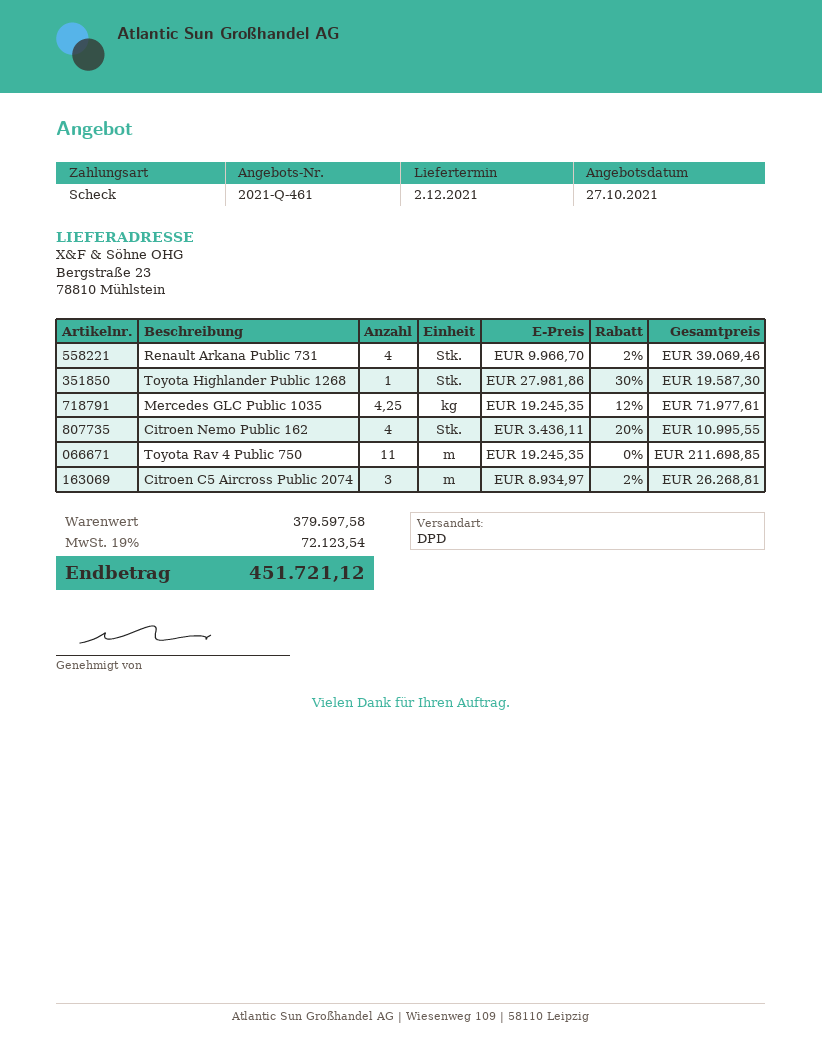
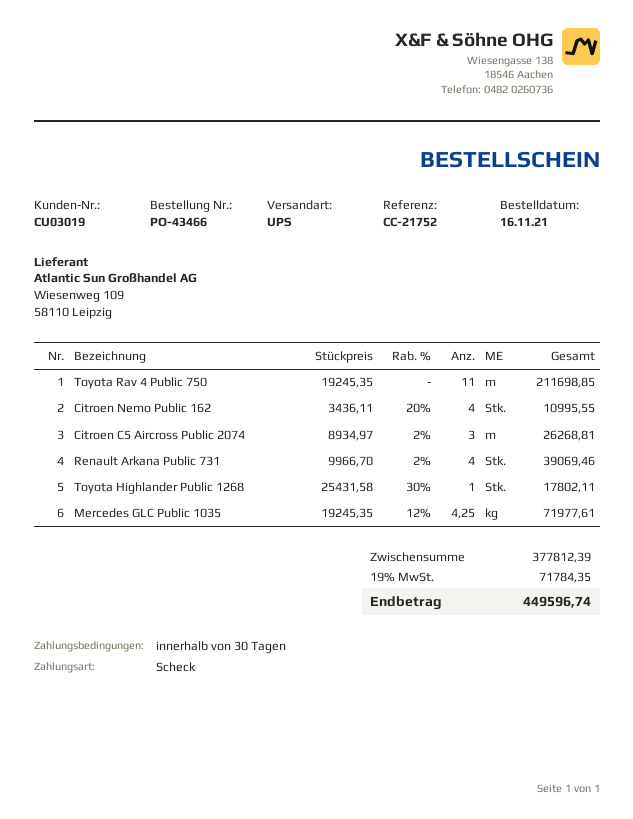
shipping method: DPD -> UPS
Toyota Highlander Public 1268: 1 x 27981.86 - 30% = 19587.30 -> 1 x 25431.58 - 30% = 17802.11
subtotal: 379597.58 -> 377812.39
tax: 19% = 72123.54 -> 19% = 71784.35
total: 451721.12 -> 449596.74

